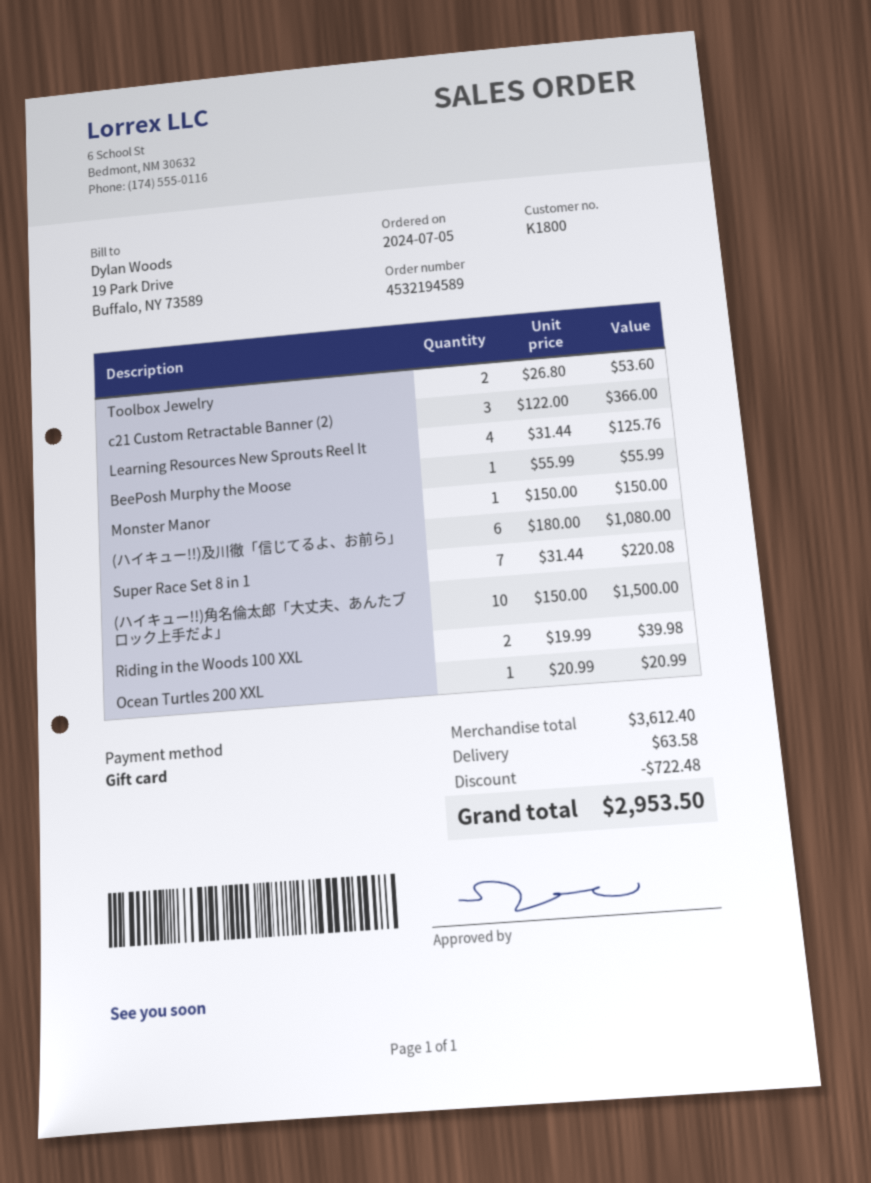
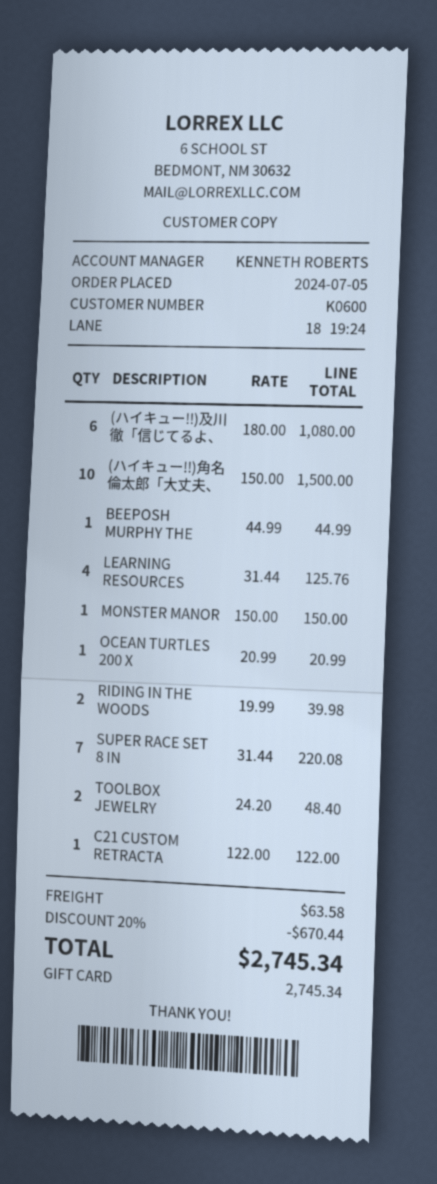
customer number: K1800 -> K0600
Toolbox Jewelry: 2 x 26.80 = 53.60 -> 2 x 24.20 = 48.40
c21 Custom Retractable Banner (2): 3 x 122.00 = 366.00 -> 1 x 122.00 = 122.00
BeePosh Murphy the Moose: 1 x 55.99 = 55.99 -> 1 x 44.99 = 44.99
discount: 722.48 -> 670.44
total: 2953.50 -> 2745.34

